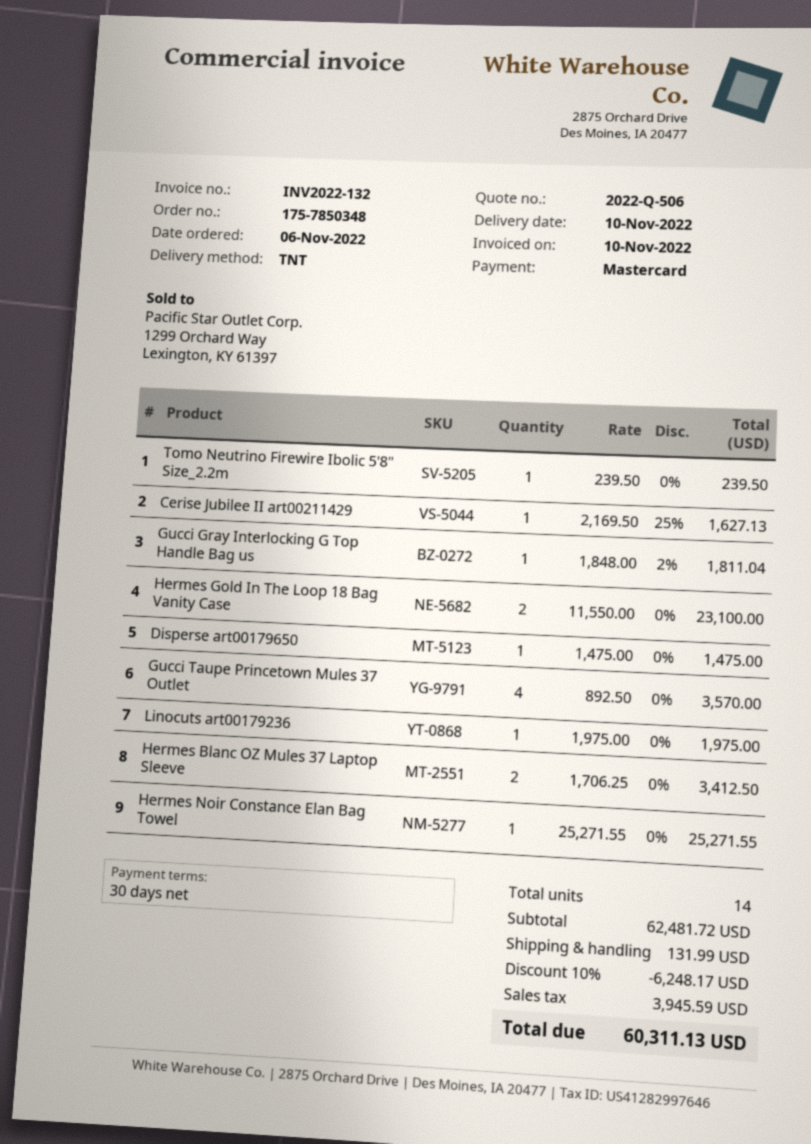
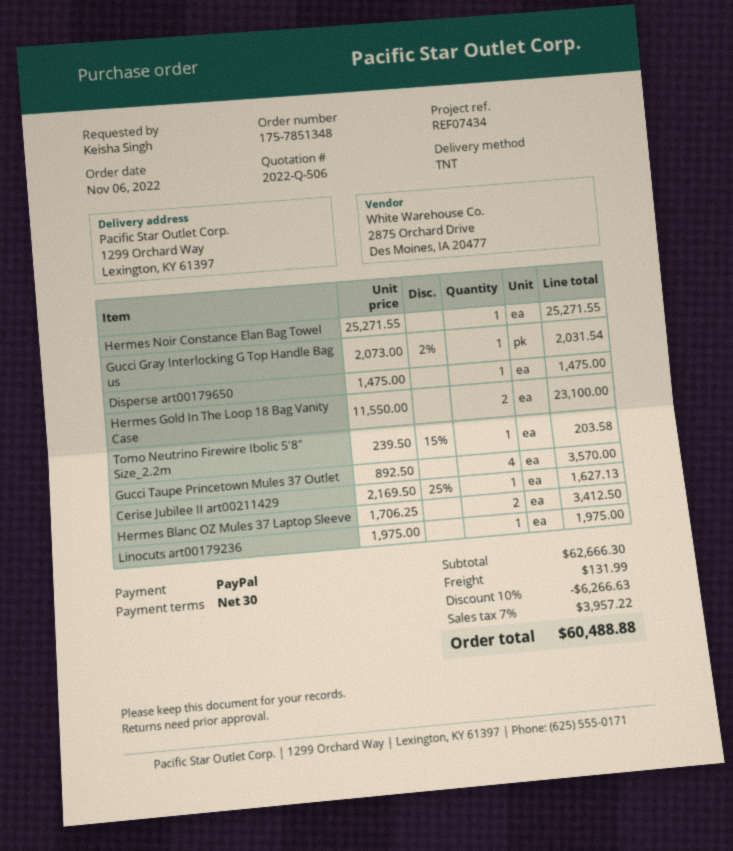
order number: 175-7850348 -> 175-7851348
payment method: Mastercard -> PayPal
Tomo Neutrino Firewire Ibolic 5'8" Size_2.2m: 1 x 239.50 = 239.50 -> 1 x 239.50 - 15% = 203.58
Gucci Gray Interlocking G Top Handle Bag us: 1 x 1848.00 - 2% = 1811.04 -> 1 x 2073.00 - 2% = 2031.54
subtotal: 62481.72 -> 62666.30
discount: 10% = 6248.17 -> 10% = 6266.63
tax: 3945.59 -> 3957.22
total: 60311.13 -> 60488.88

